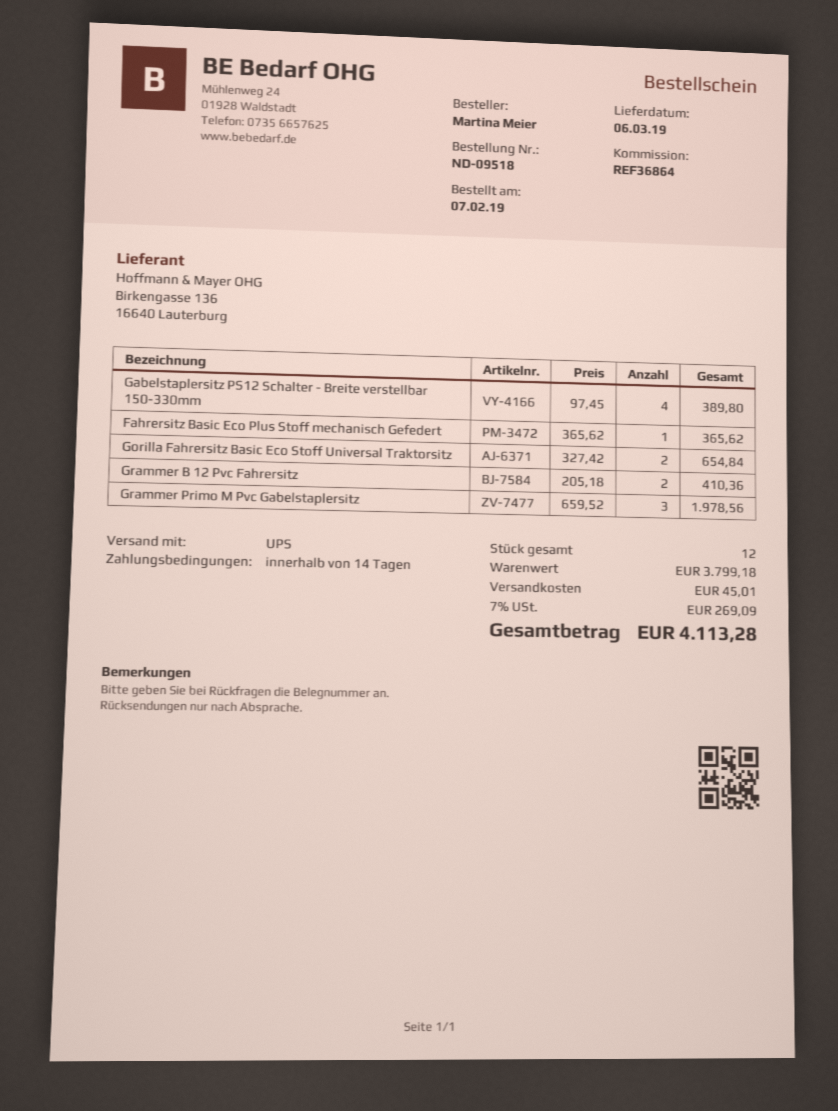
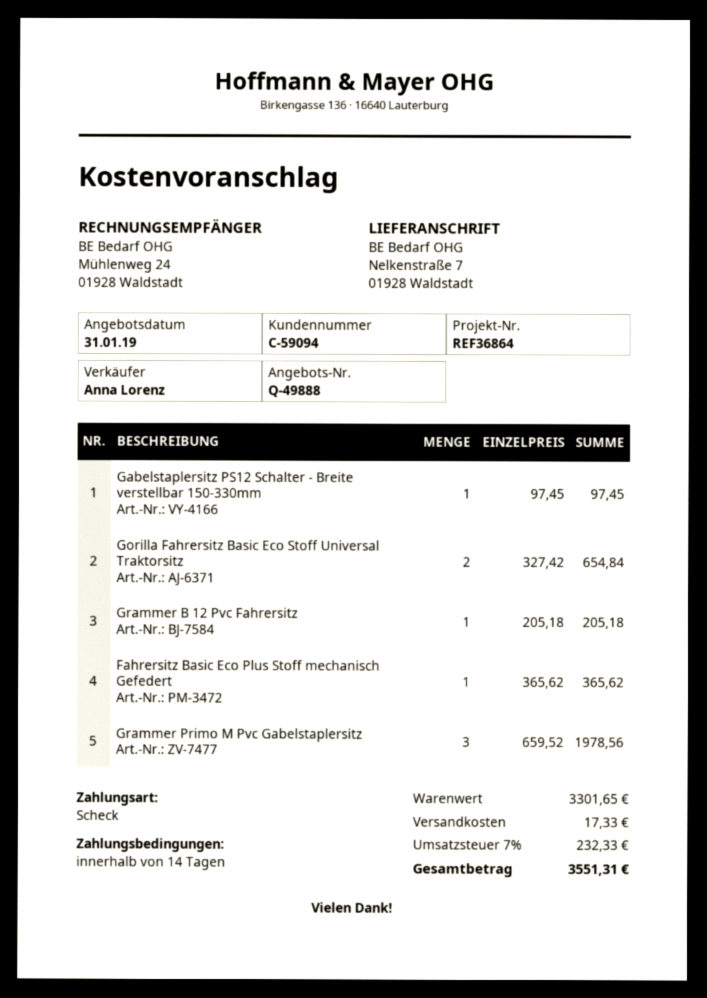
Gabelstaplersitz PS12 Schalter - Breite verstellbar 150-330mm: 4 x 97.45 = 389.80 -> 1 x 97.45 = 97.45
Grammer B 12 Pvc Fahrersitz: 2 x 205.18 = 410.36 -> 1 x 205.18 = 205.18
subtotal: 3799.18 -> 3301.65
shipping: 45.01 -> 17.33
tax: 7% = 269.09 -> 7% = 232.33
total: 4113.28 -> 3551.31

